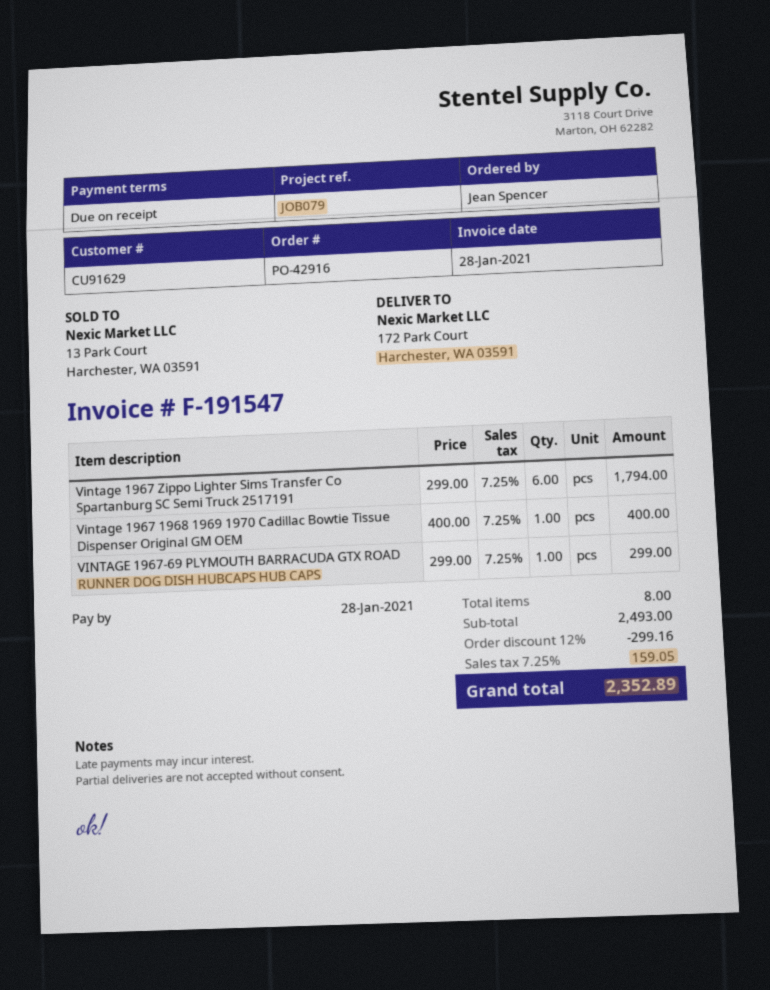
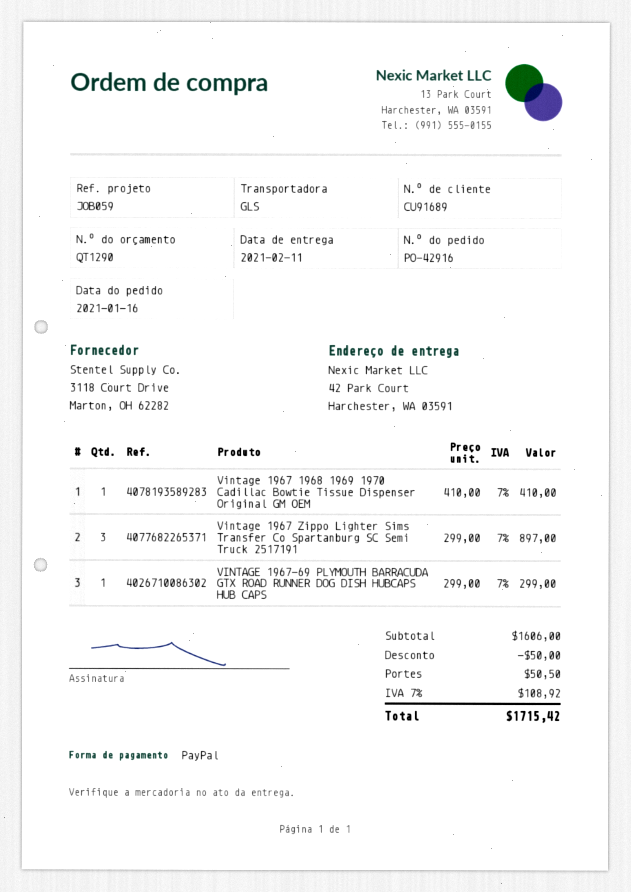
customer number: CU91629 -> CU91689
reference: JOB079 -> JOB059
ship to: 172 Park Court, Harchester, WA 03591 -> 42 Park Court, Harchester, WA 03591
Vintage 1967 Zippo Lighter Sims Transfer Co Spartanburg SC Semi Truck 2517191: 6 x 299.00 = 1794.00 -> 3 x 299.00 = 897.00
Vintage 1967 1968 1969 1970 Cadillac Bowtie Tissue Dispenser Original GM OEM: 1 x 400.00 = 400.00 -> 1 x 410.00 = 410.00
subtotal: 2493.00 -> 1606.00
discount: 299.16 -> 50.00
shipping: none -> 50.50
tax: 7.25% = 159.05 -> 7% = 108.92
total: 2352.89 -> 1715.42

